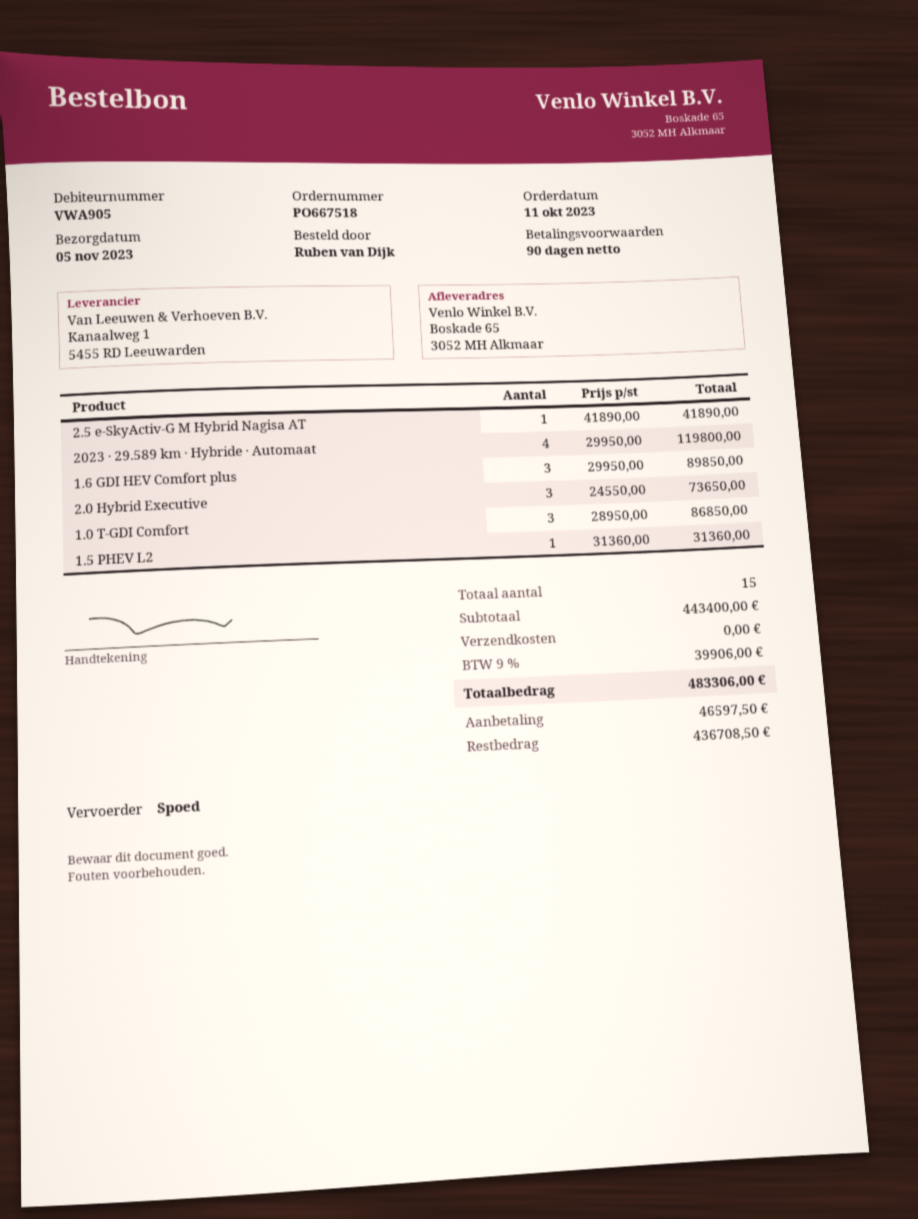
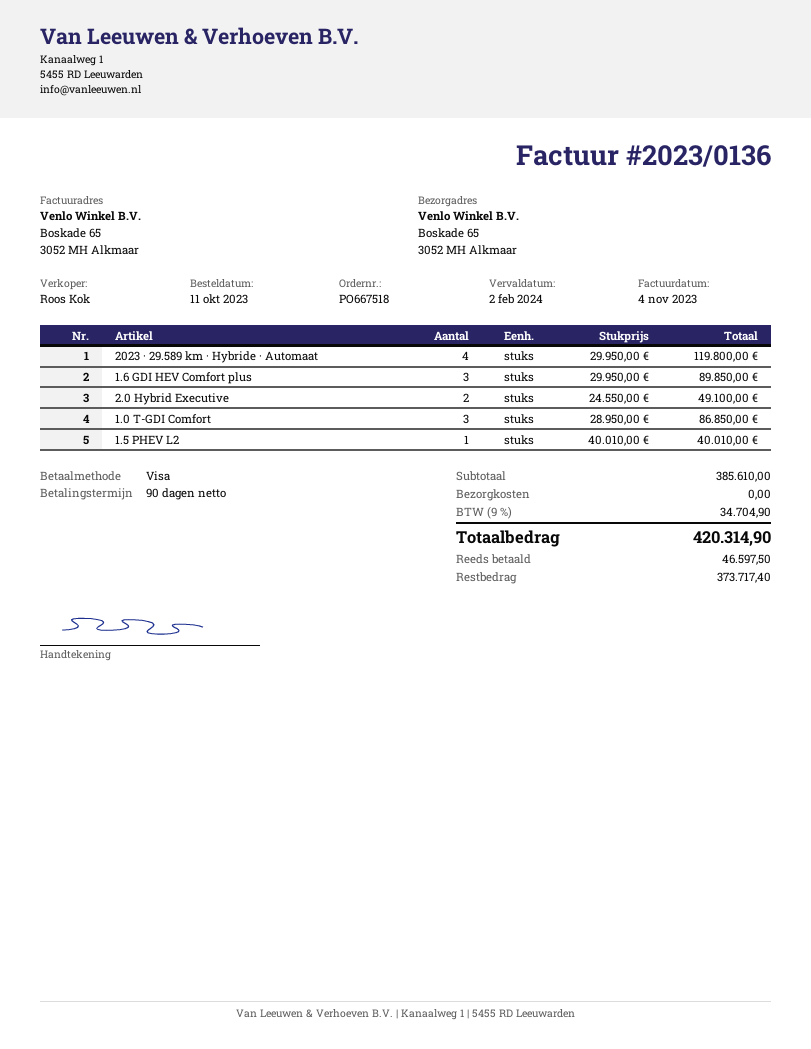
2.5 e-SkyActiv-G M Hybrid Nagisa AT: 1 x 41890.00 = 41890.00 -> none
2.0 Hybrid Executive: 3 x 24550.00 = 73650.00 -> 2 x 24550.00 = 49100.00
1.5 PHEV L2: 1 x 31360.00 = 31360.00 -> 1 x 40010.00 = 40010.00
subtotal: 443400.00 -> 385610.00
tax: 9% = 39906.00 -> 9% = 34704.90
total: 483306.00 -> 420314.90
balance: 436708.50 -> 373717.40

